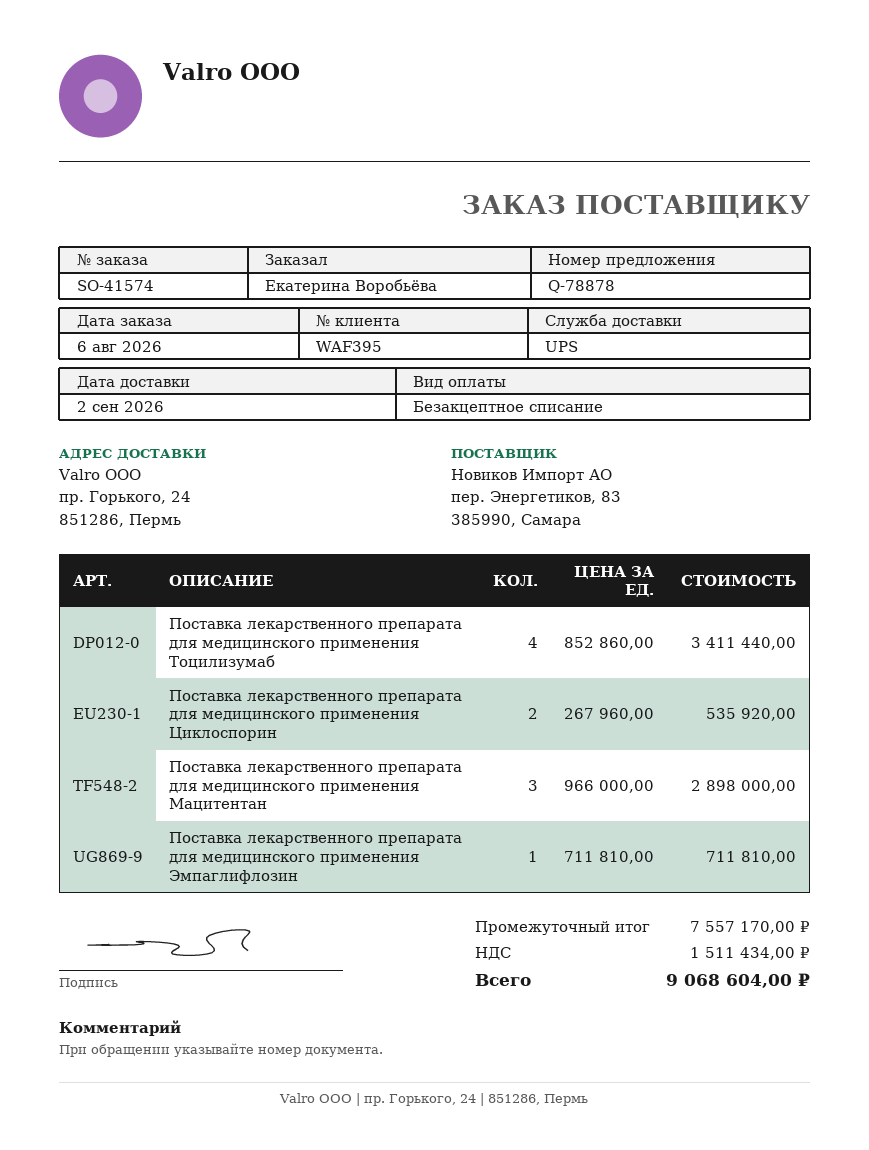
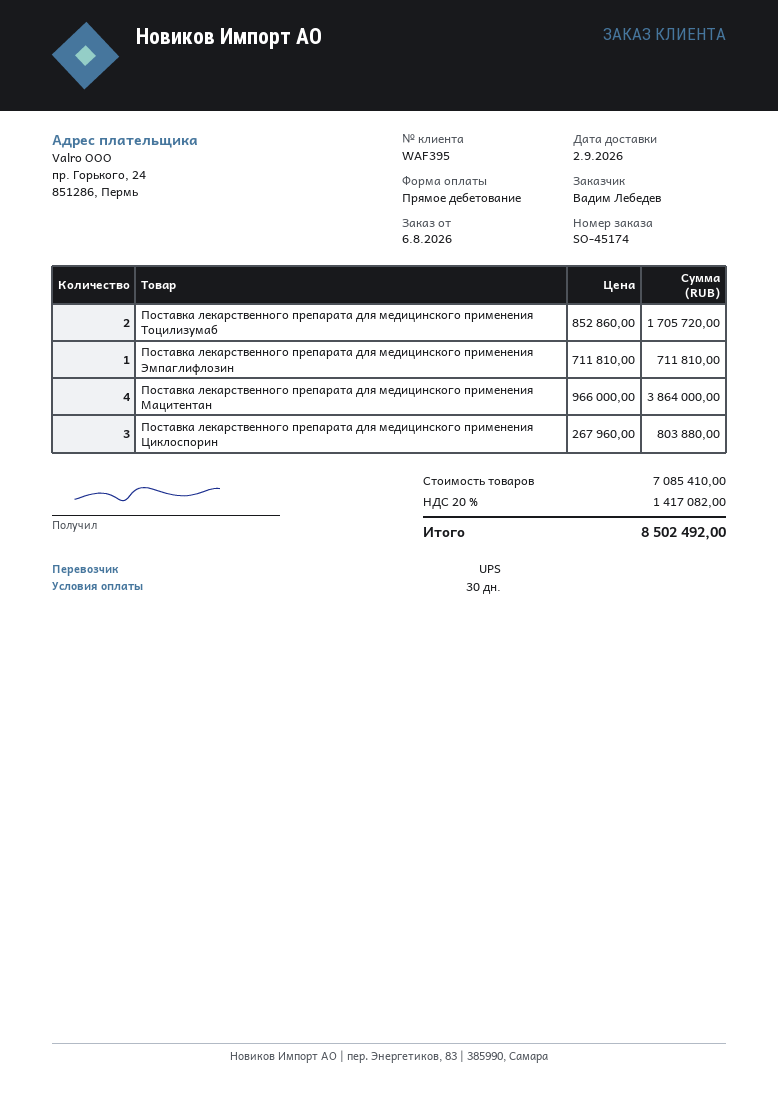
order number: SO-41574 -> SO-45174
ordered by: Екатерина Воробьёва -> Вадим Лебедев
Поставка лекарственного препарата для медицинского применения Тоцилизумаб: 4 x 852860.00 = 3411440.00 -> 2 x 852860.00 = 1705720.00
Поставка лекарственного препарата для медицинского применения Циклоспорин: 2 x 267960.00 = 535920.00 -> 3 x 267960.00 = 803880.00
Поставка лекарственного препарата для медицинского применения Мацитентан: 3 x 966000.00 = 2898000.00 -> 4 x 966000.00 = 3864000.00
subtotal: 7557170.00 -> 7085410.00
tax: 1511434.00 -> 1417082.00
total: 9068604.00 -> 8502492.00

